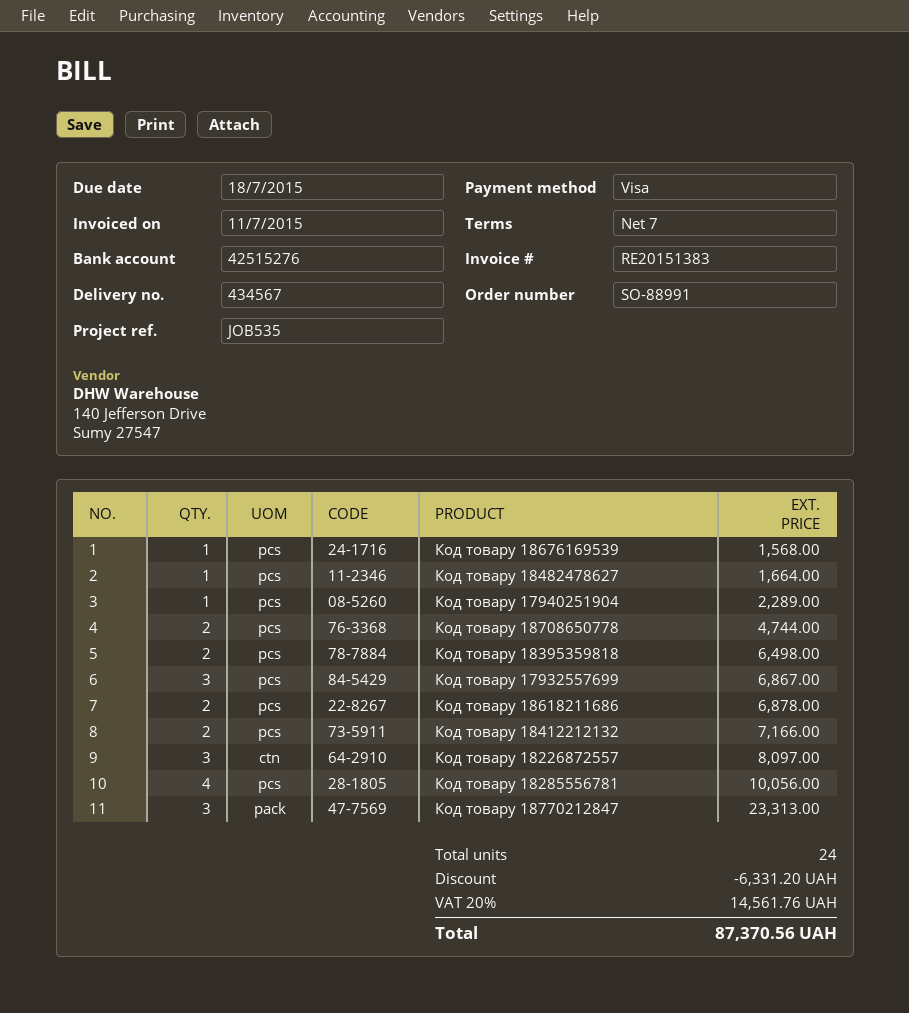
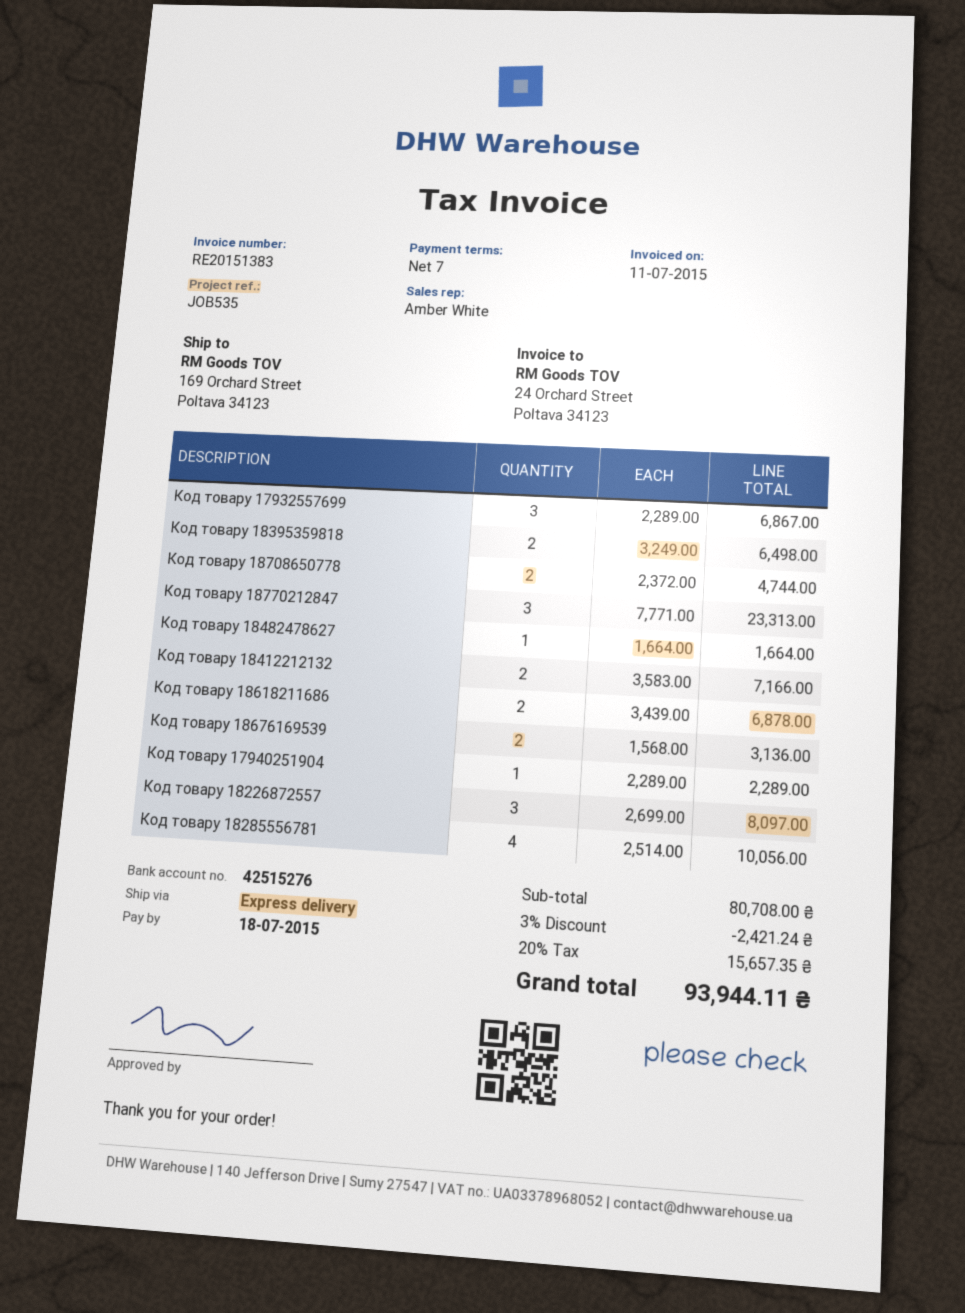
Код товару 18676169539: 1 for 1568.00 -> 2 for 3136.00
discount: 6331.20 -> 2421.24
tax: 20% = 14561.76 -> 20% = 15657.35
total: 87370.56 -> 93944.11

